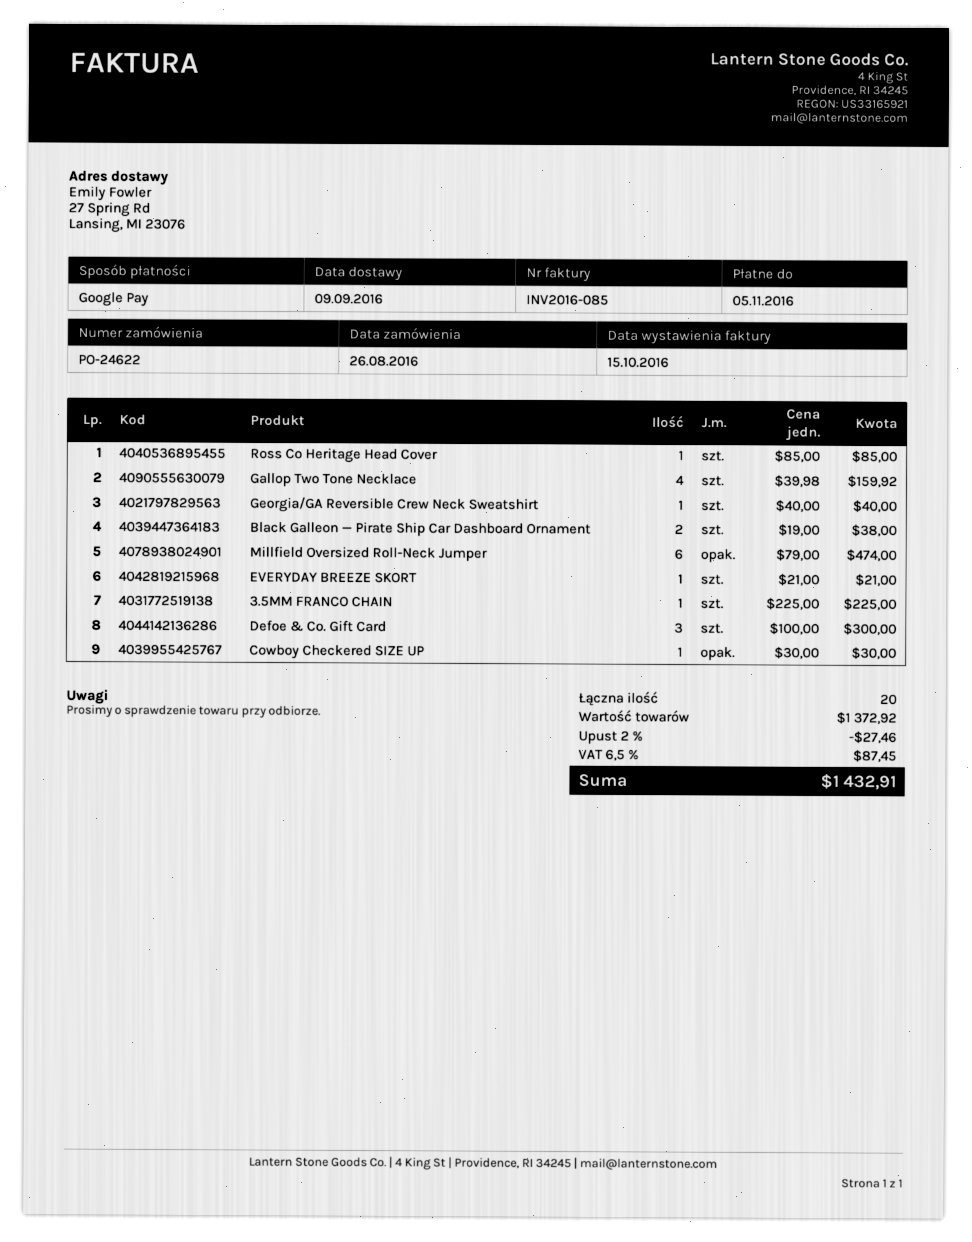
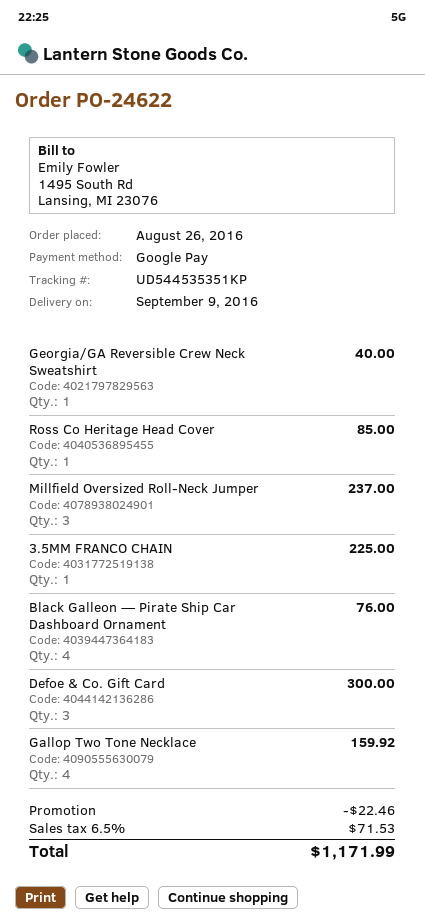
Black Galleon — Pirate Ship Car Dashboard Ornament: 2 for 38.00 -> 4 for 76.00
Millfield Oversized Roll-Neck Jumper: 6 for 474.00 -> 3 for 237.00
EVERYDAY BREEZE SKORT: 1 for 21.00 -> none
Cowboy Checkered SIZE UP: 1 for 30.00 -> none
discount: 27.46 -> 22.46
tax: 6.5% = 87.45 -> 6.5% = 71.53
total: 1432.91 -> 1171.99

